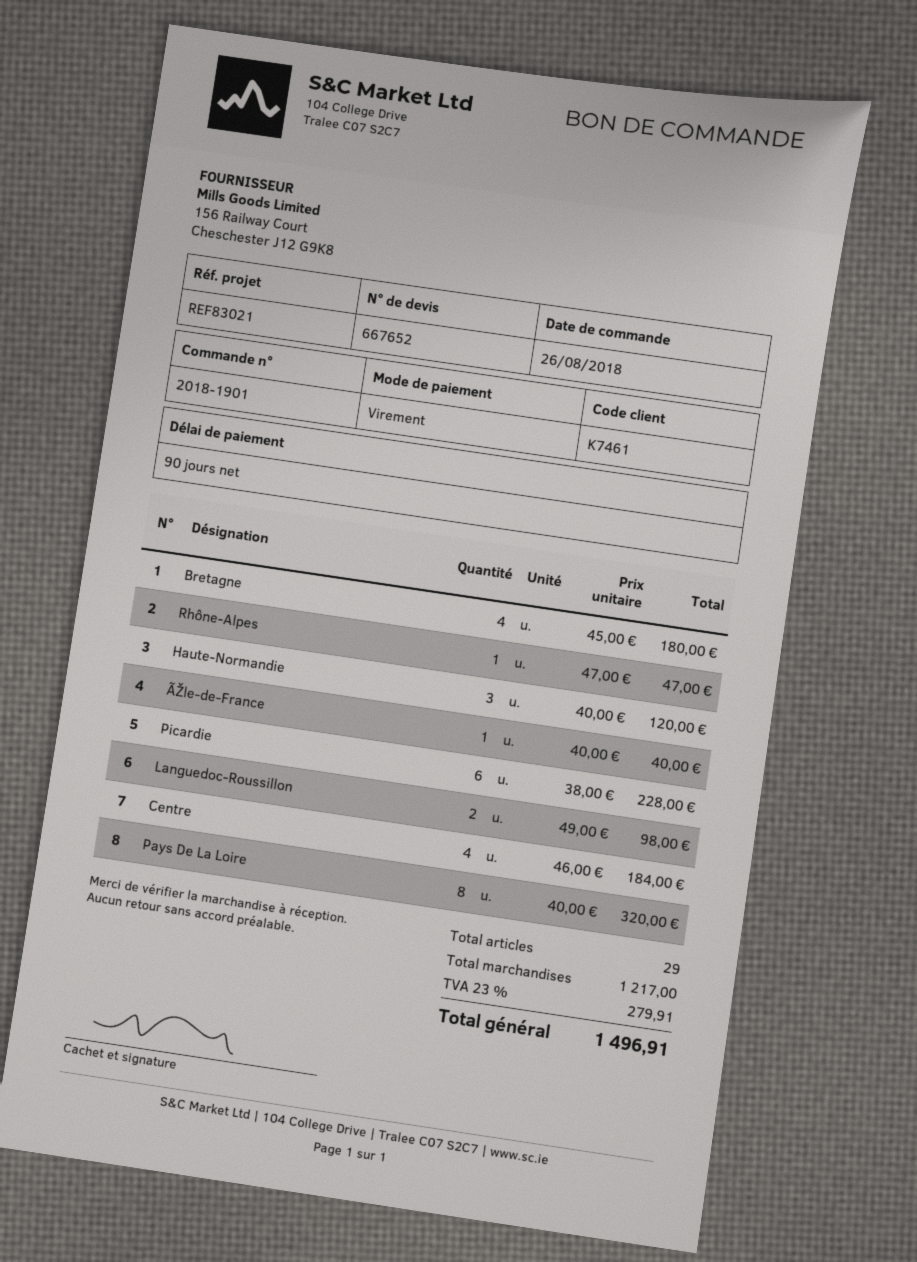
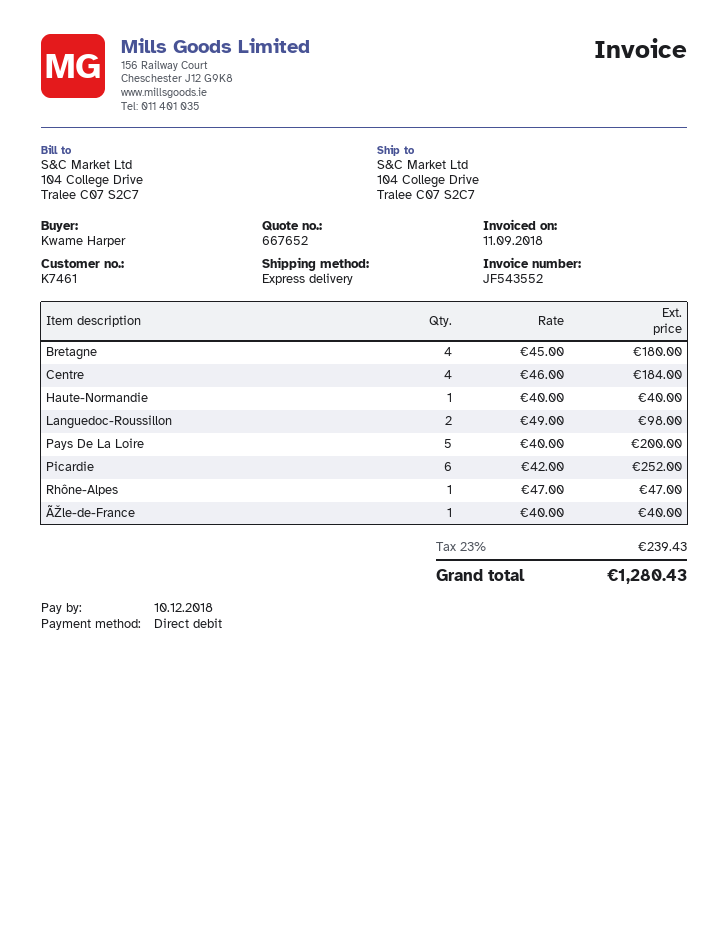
payment method: bank transfer -> direct debit
Haute-Normandie: 3 x 40.00 = 120.00 -> 1 x 40.00 = 40.00
Picardie: 6 x 38.00 = 228.00 -> 6 x 42.00 = 252.00
Pays De La Loire: 8 x 40.00 = 320.00 -> 5 x 40.00 = 200.00
tax: 23% = 279.91 -> 23% = 239.43
total: 1496.91 -> 1280.43

